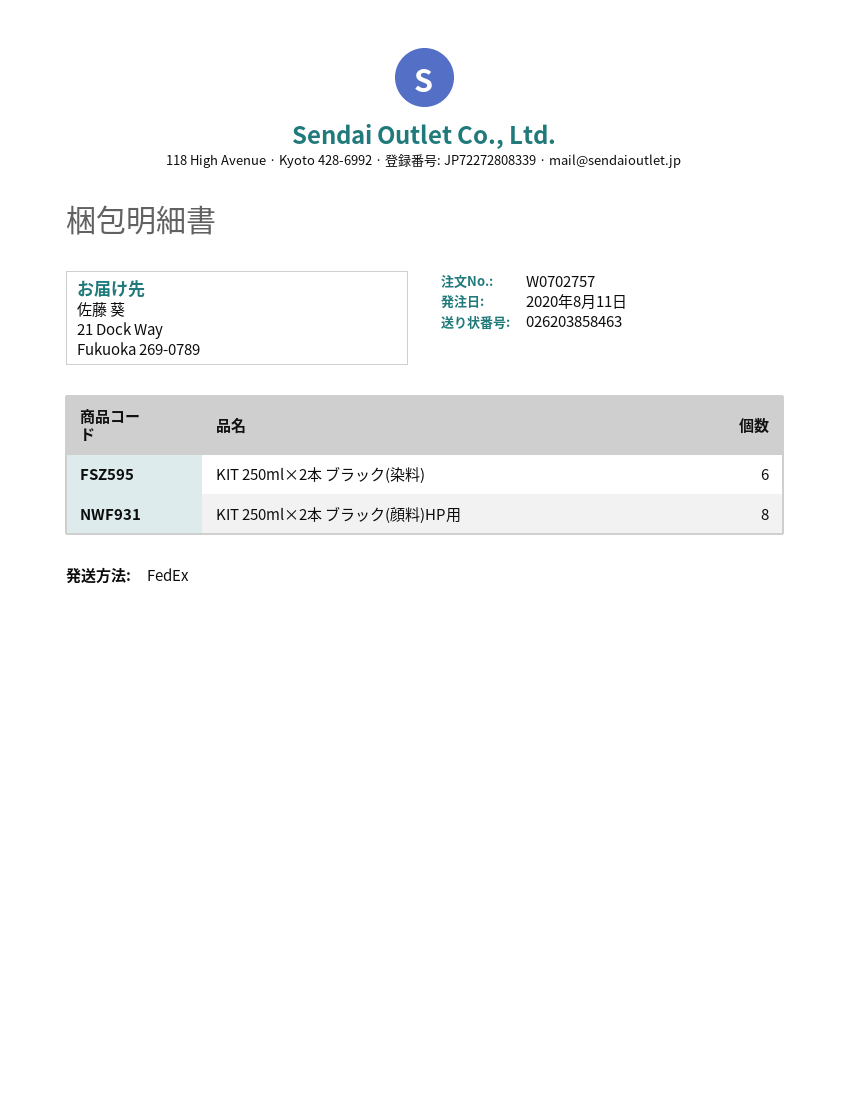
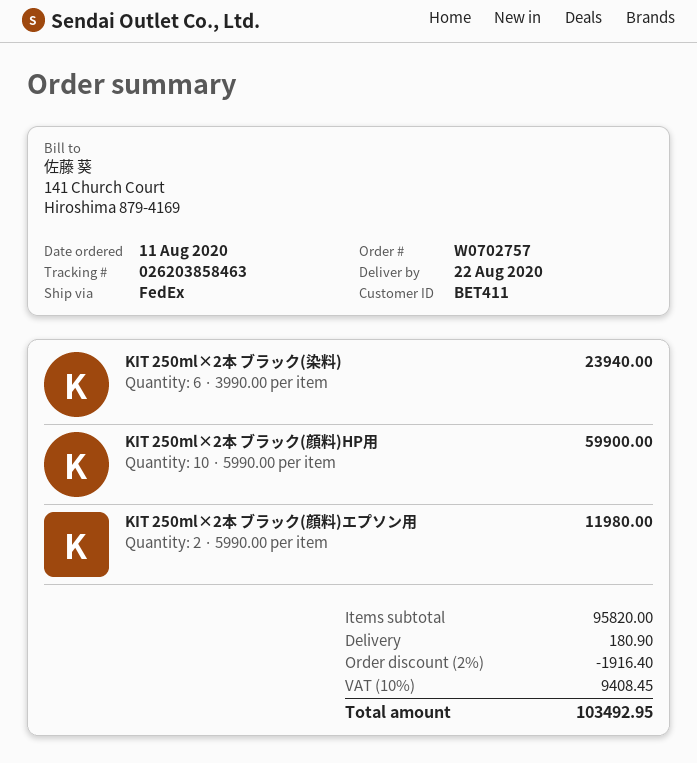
KIT 250ml×2本 ブラック(顔料)HP用: 8 -> 10
KIT 250ml×2本 ブラック(顔料)エプソン用: none -> 2

